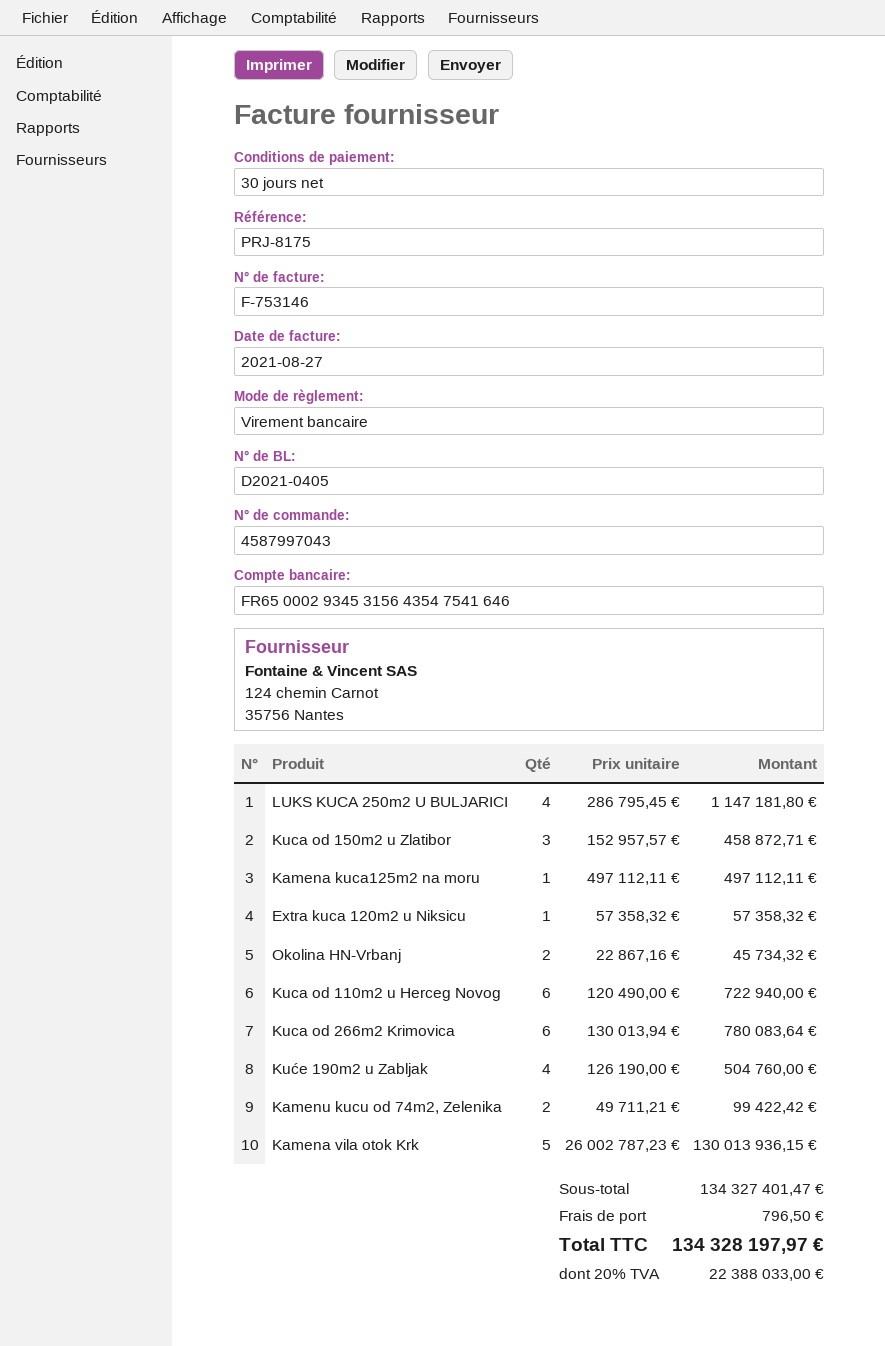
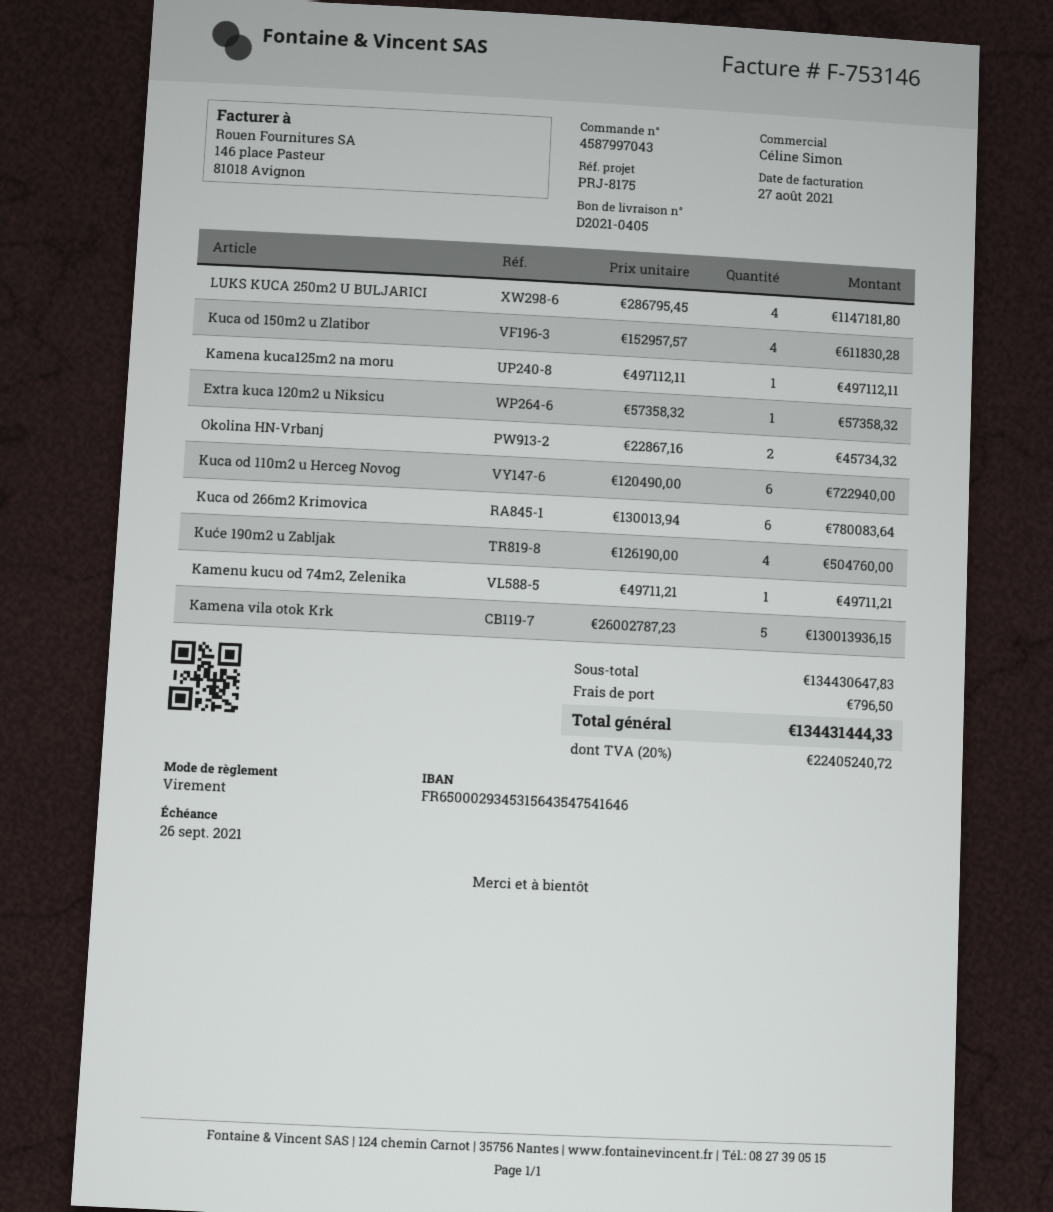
Kuca od 150m2 u Zlatibor: 3 x 152957.57 = 458872.71 -> 4 x 152957.57 = 611830.28
Kamenu kucu od 74m2, Zelenika: 2 x 49711.21 = 99422.42 -> 1 x 49711.21 = 49711.21
subtotal: 134327401.47 -> 134430647.83
tax: 20% = 22388033.00 -> 20% = 22405240.72
total: 134328197.97 -> 134431444.33

